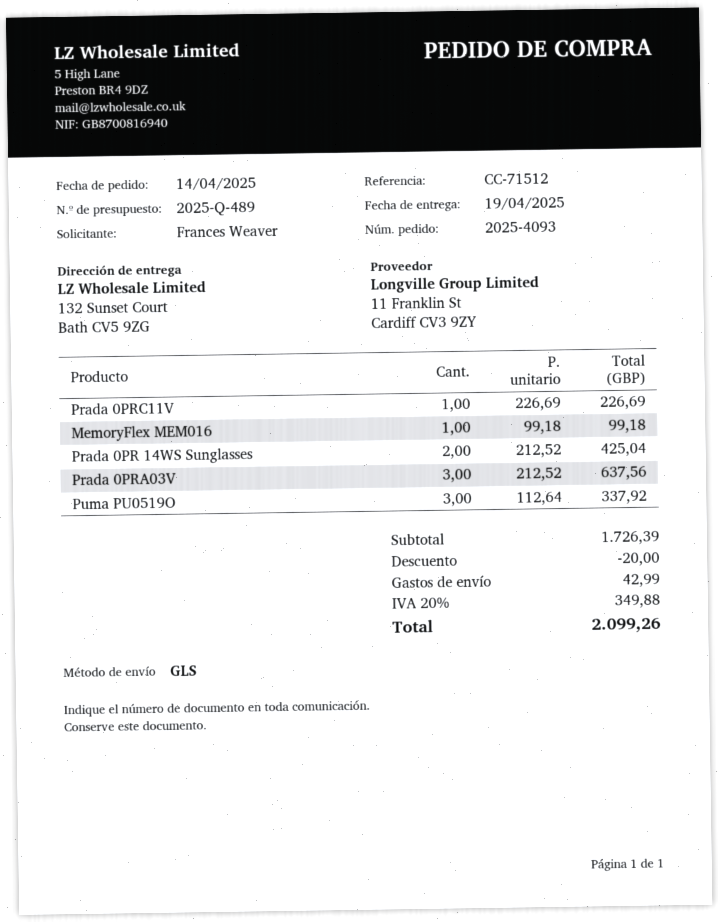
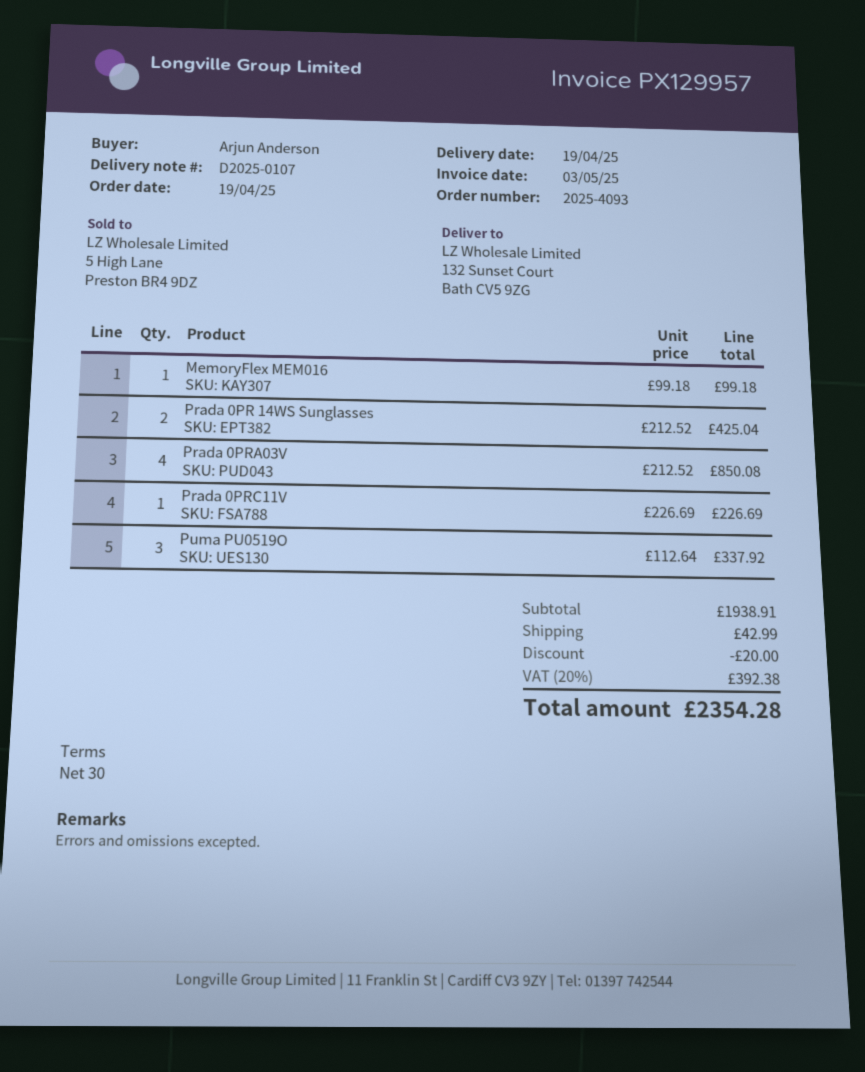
order date: 2025-04-14 -> 2025-04-19
ordered by: Frances Weaver -> Arjun Anderson
Prada 0PRA03V: 3 x 212.52 = 637.56 -> 4 x 212.52 = 850.08
subtotal: 1726.39 -> 1938.91
tax: 20% = 349.88 -> 20% = 392.38
total: 2099.26 -> 2354.28

